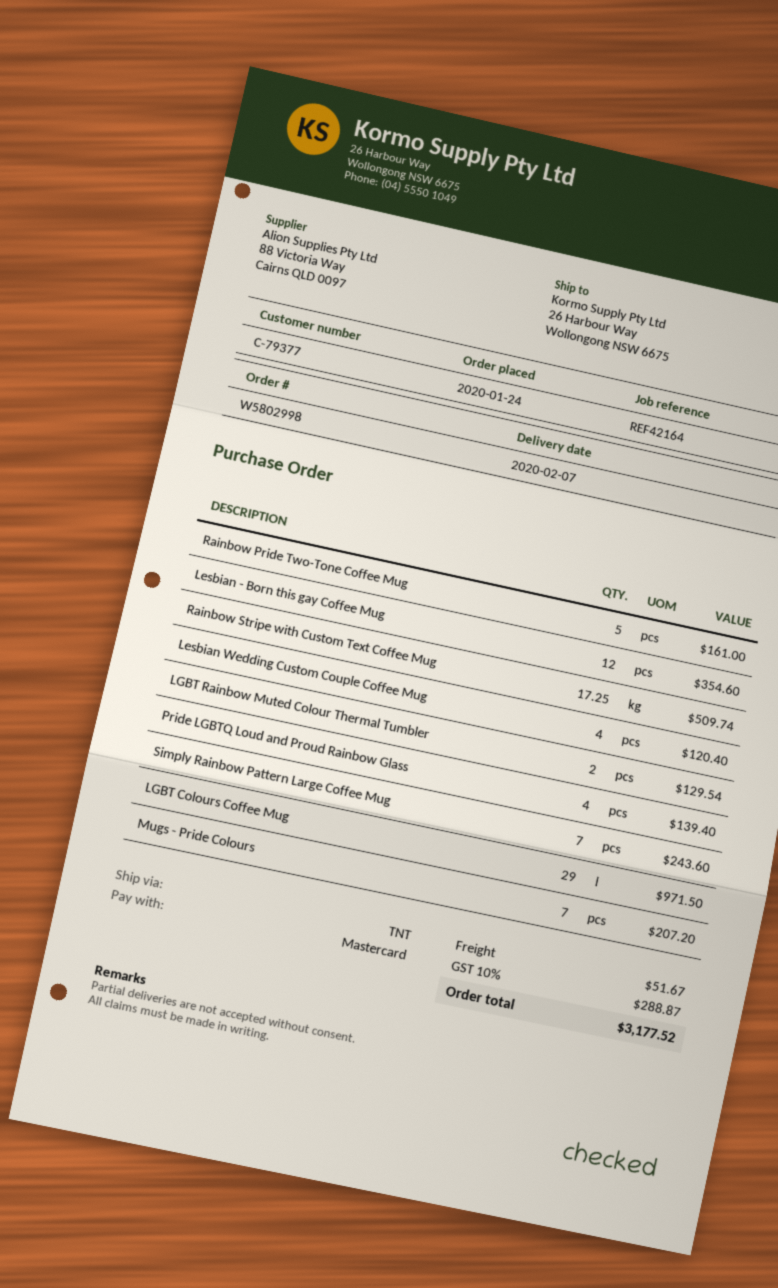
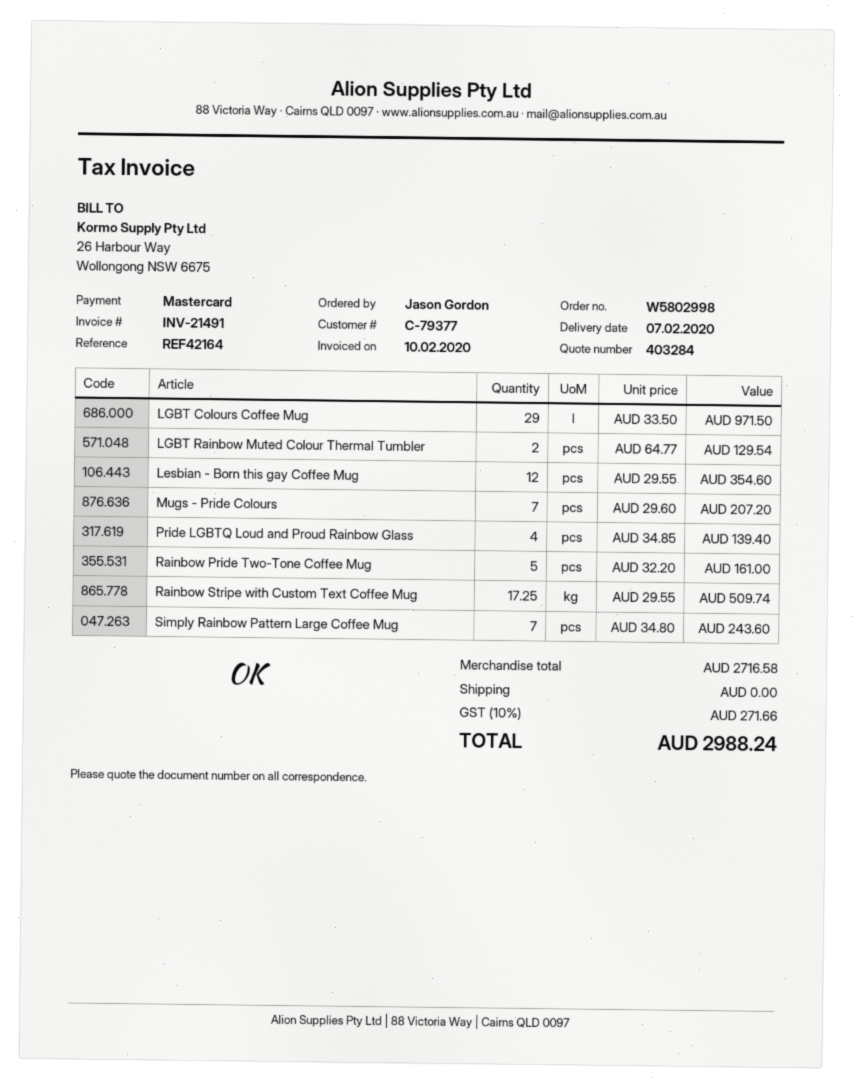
Lesbian Wedding Custom Couple Coffee Mug: 4 for 120.40 -> none
shipping: 51.67 -> 0.00
tax: 10% = 288.87 -> 10% = 271.66
total: 3177.52 -> 2988.24

